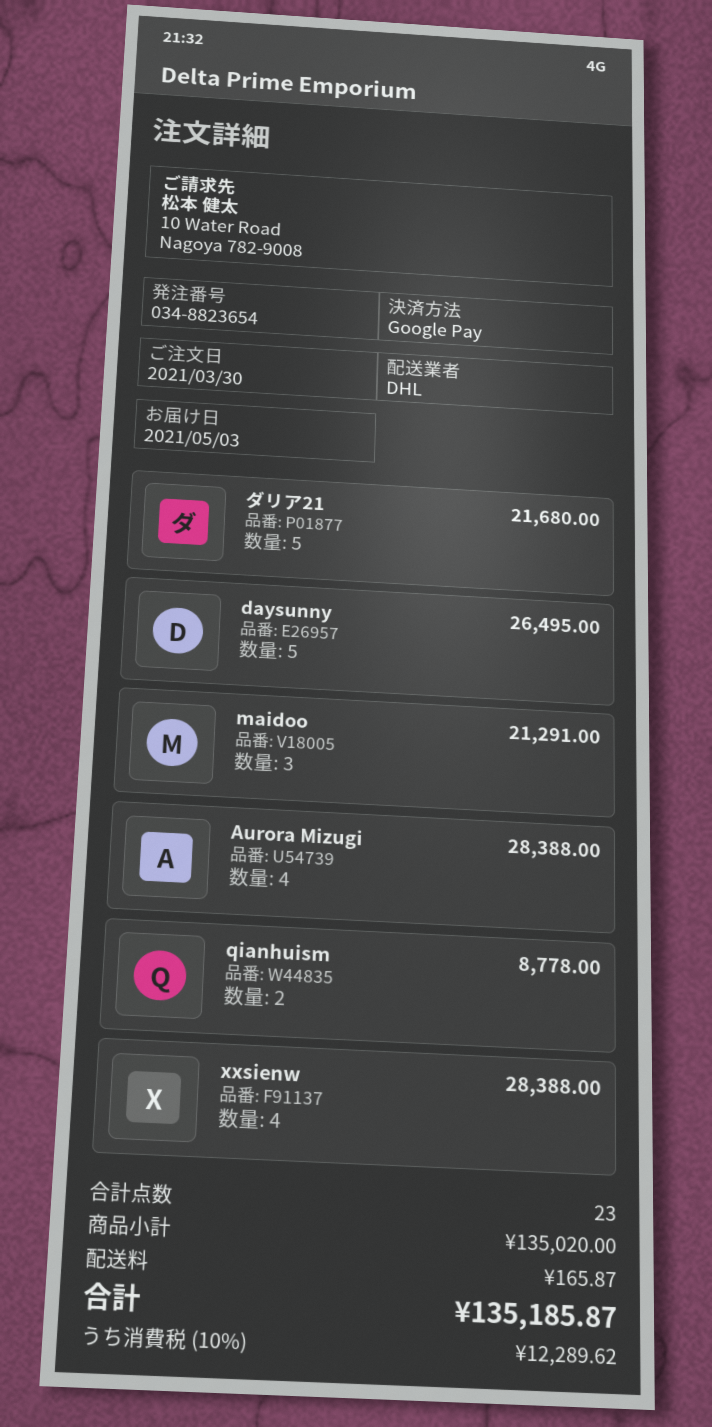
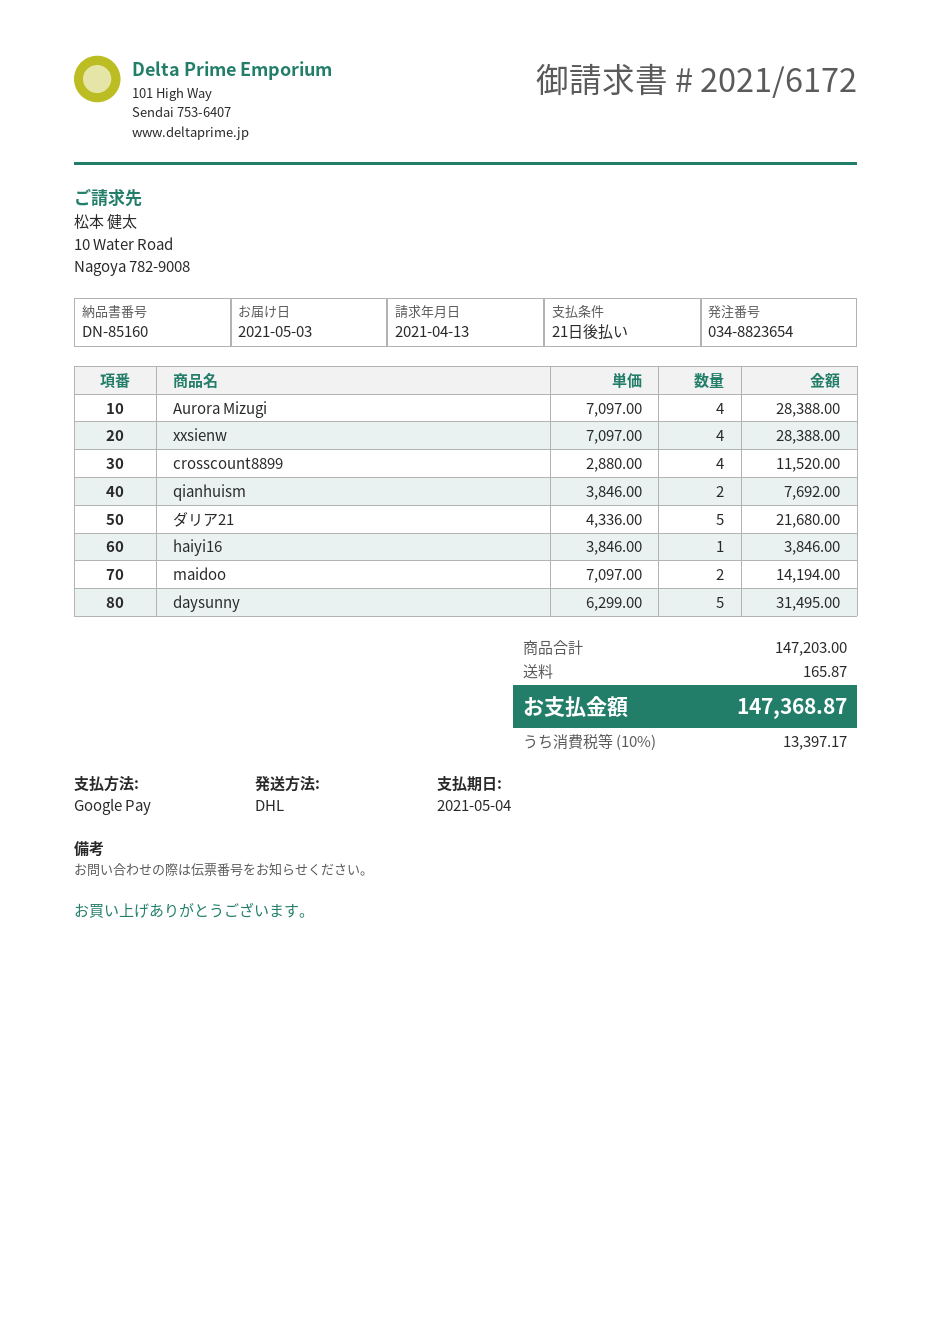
daysunny: 5 for 26495.00 -> 5 for 31495.00
maidoo: 3 for 21291.00 -> 2 for 14194.00
qianhuism: 2 for 8778.00 -> 2 for 7692.00
crosscount8899: none -> 4 for 11520.00
haiyi16: none -> 1 for 3846.00
subtotal: 135020.00 -> 147203.00
tax: 10% = 12289.62 -> 10% = 13397.17
total: 135185.87 -> 147368.87

